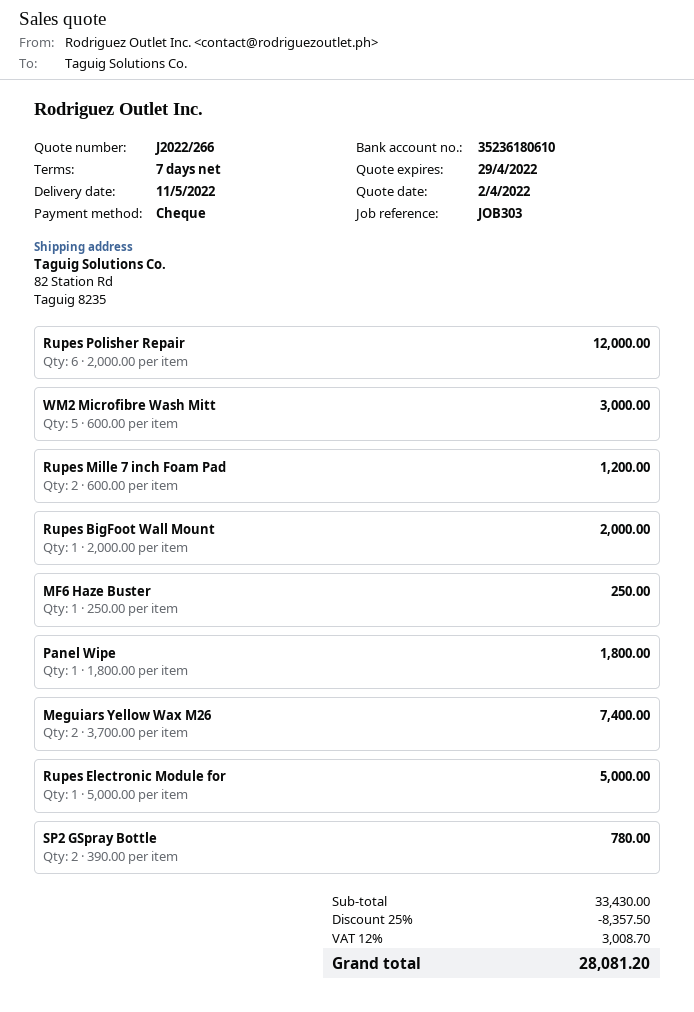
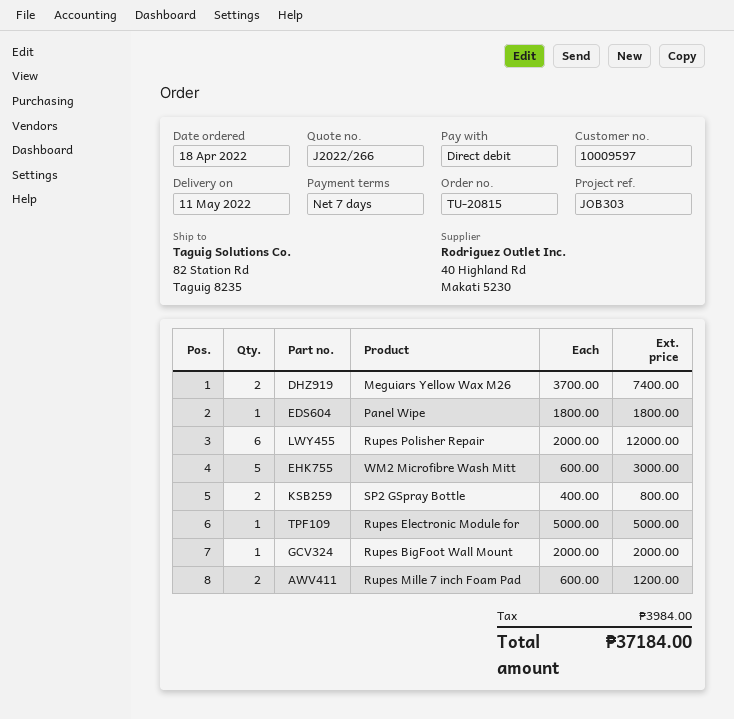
payment method: cheque -> direct debit
MF6 Haze Buster: 1 x 250.00 = 250.00 -> none
SP2 GSpray Bottle: 2 x 390.00 = 780.00 -> 2 x 400.00 = 800.00
discount: 25% = 8357.50 -> none
tax: 3008.70 -> 3984.00
total: 28081.20 -> 37184.00

